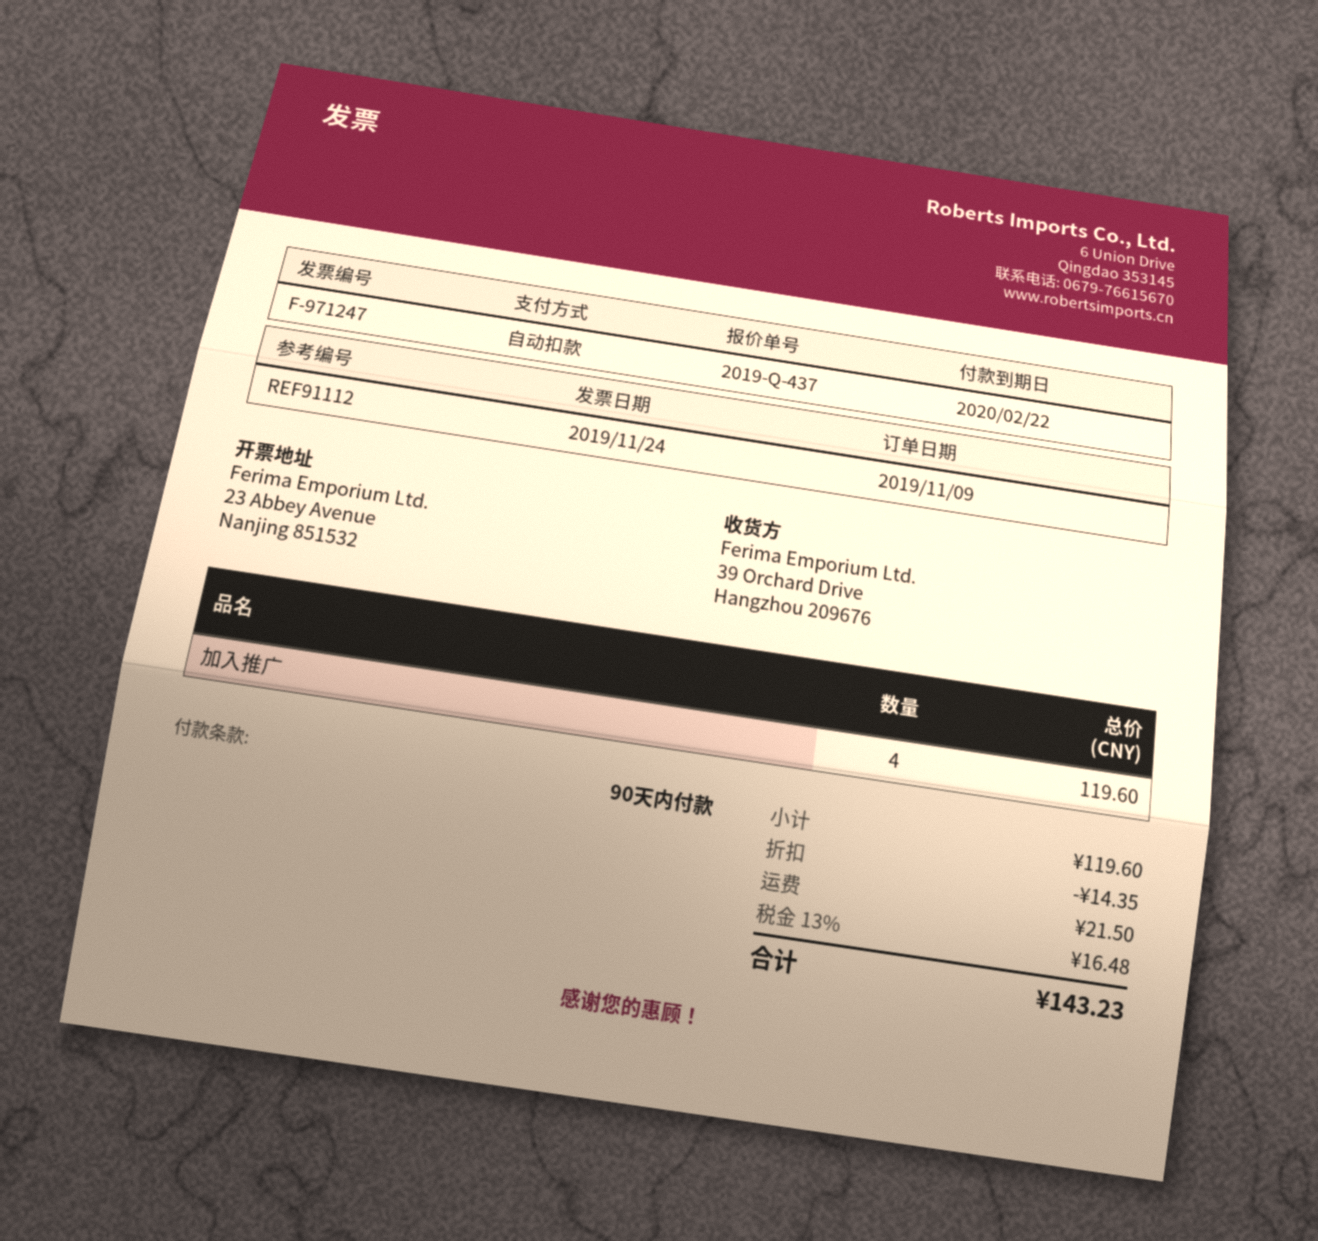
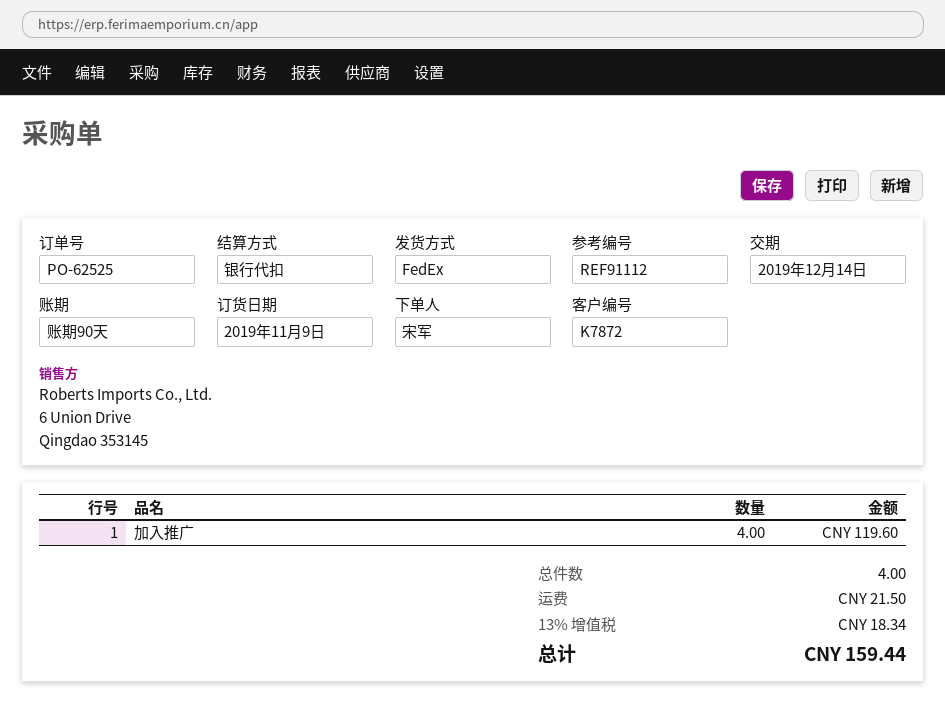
discount: 14.35 -> none
tax: 13% = 16.48 -> 13% = 18.34
total: 143.23 -> 159.44

